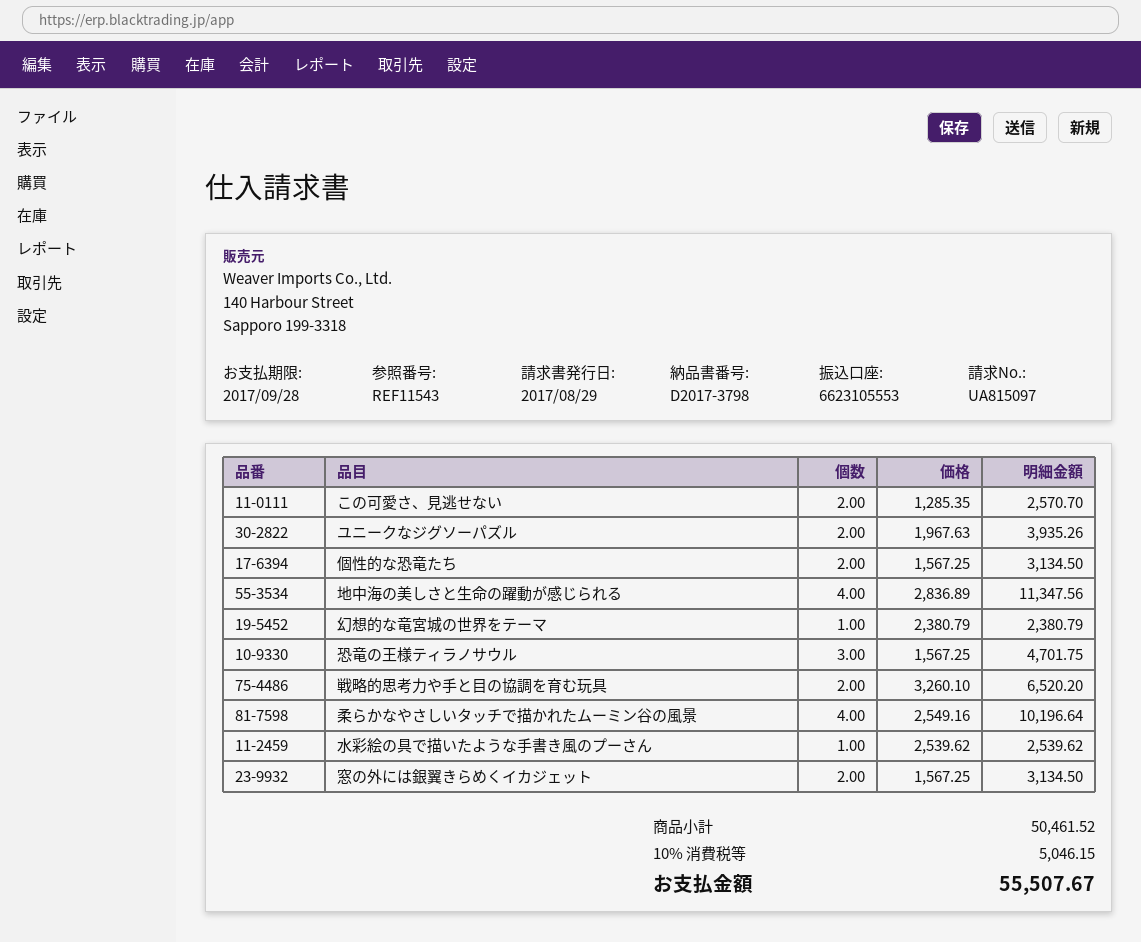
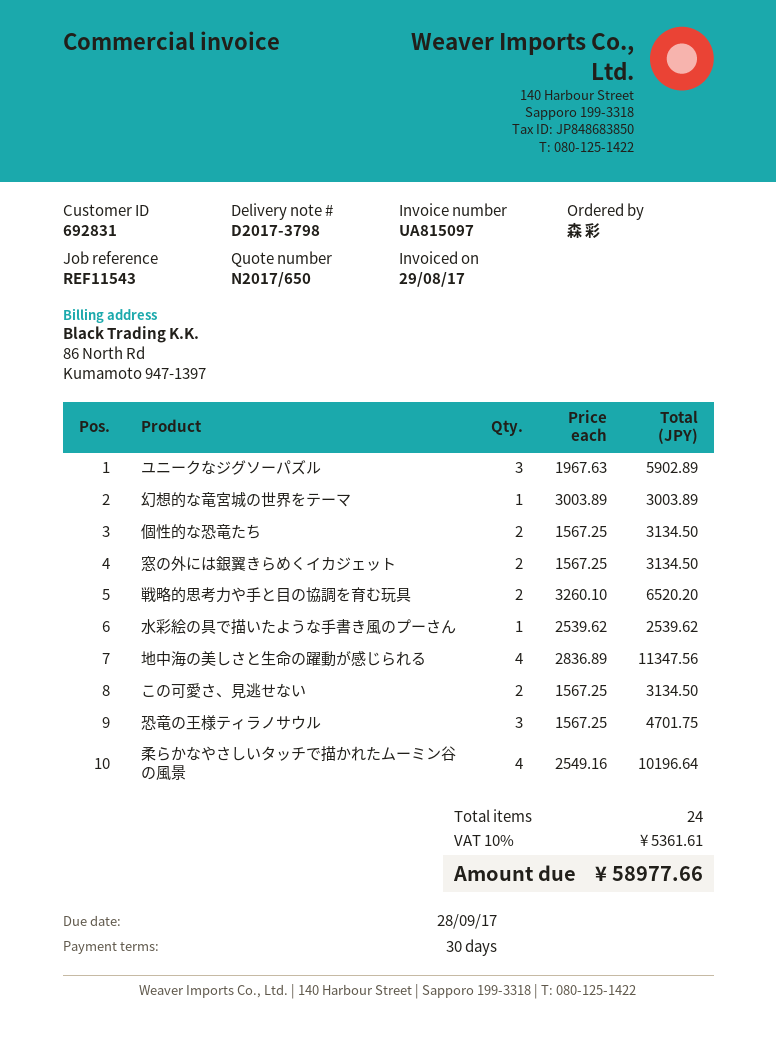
この可愛さ、見逃せない: 2 x 1285.35 = 2570.70 -> 2 x 1567.25 = 3134.50
ユニークなジグソーパズル: 2 x 1967.63 = 3935.26 -> 3 x 1967.63 = 5902.89
幻想的な竜宮城の世界をテーマ: 1 x 2380.79 = 2380.79 -> 1 x 3003.89 = 3003.89
tax: 10% = 5046.15 -> 10% = 5361.61
total: 55507.67 -> 58977.66

